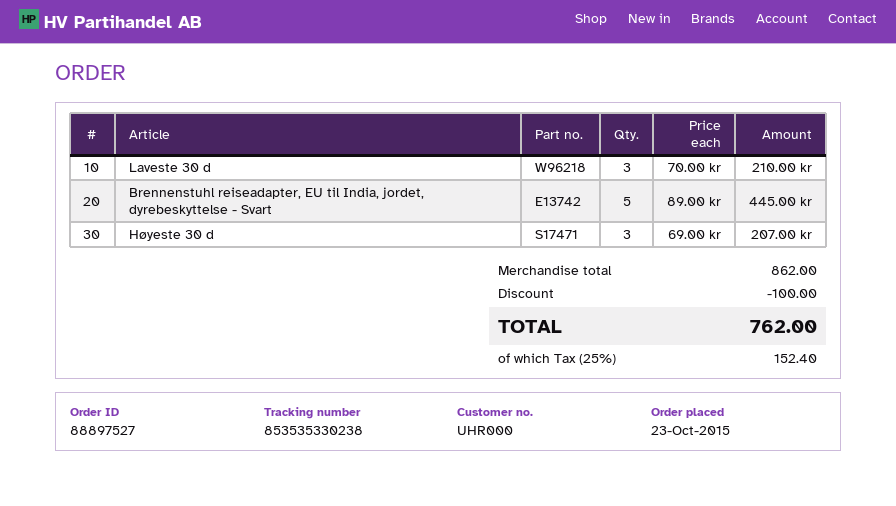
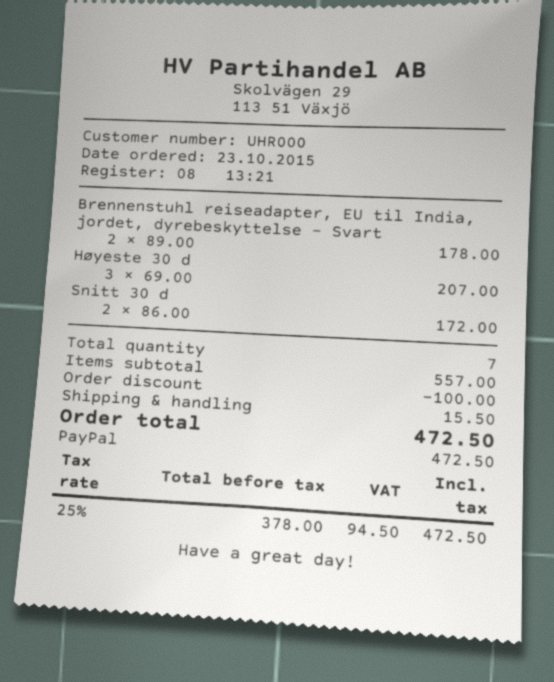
Laveste 30 d: 3 x 70.00 = 210.00 -> none
Brennenstuhl reiseadapter, EU til India, jordet, dyrebeskyttelse - Svart: 5 x 89.00 = 445.00 -> 2 x 89.00 = 178.00
Snitt 30 d: none -> 2 x 86.00 = 172.00
subtotal: 862.00 -> 557.00
shipping: none -> 15.50
tax: 25% = 152.40 -> 25% = 94.50
total: 762.00 -> 472.50

